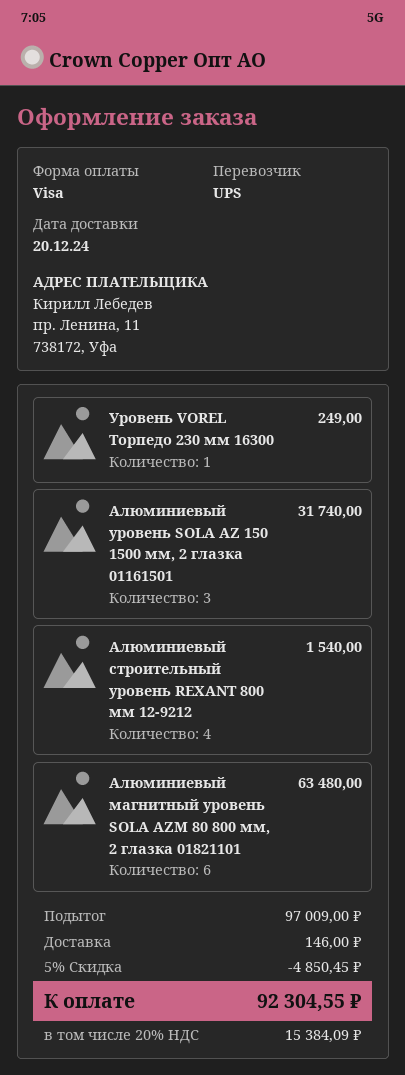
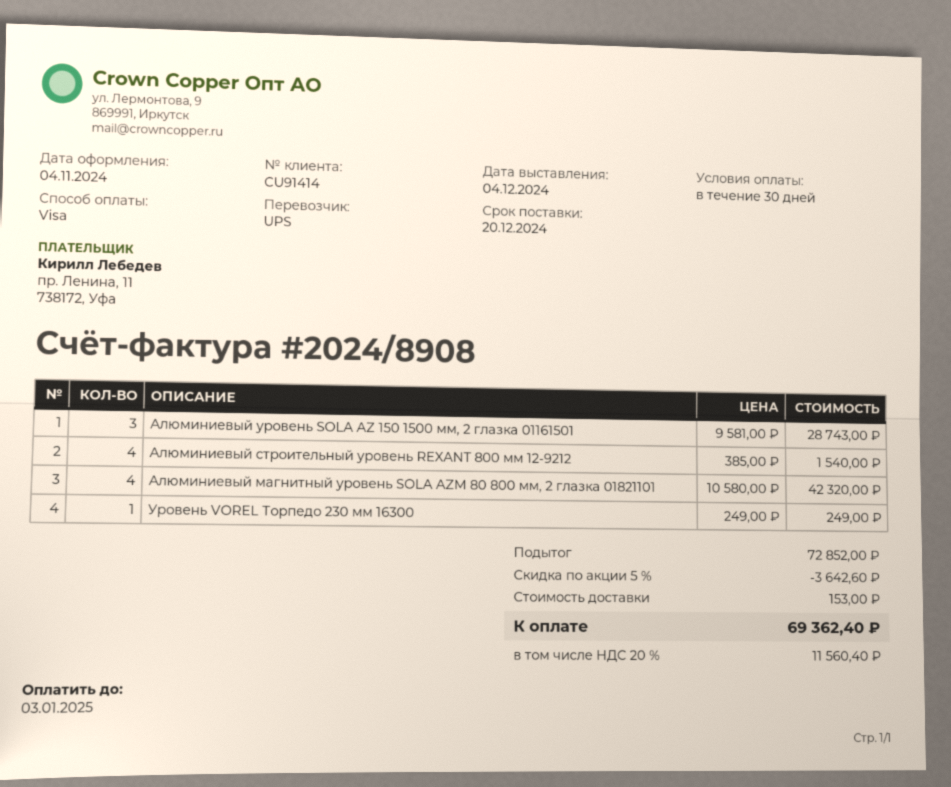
Алюминиевый уровень SOLA AZ 150 1500 мм, 2 глазка 01161501: 3 for 31740.00 -> 3 for 28743.00
Алюминиевый магнитный уровень SOLA AZM 80 800 мм, 2 глазка 01821101: 6 for 63480.00 -> 4 for 42320.00
subtotal: 97009.00 -> 72852.00
discount: 5% = 4850.45 -> 5% = 3642.60
shipping: 146.00 -> 153.00
tax: 20% = 15384.09 -> 20% = 11560.40
total: 92304.55 -> 69362.40

